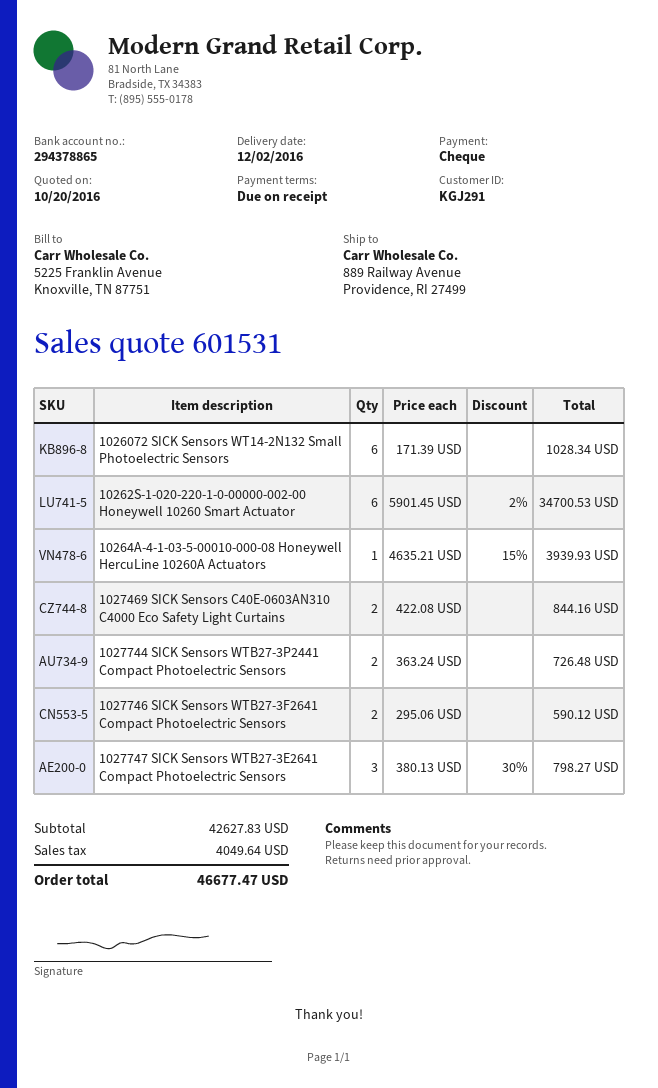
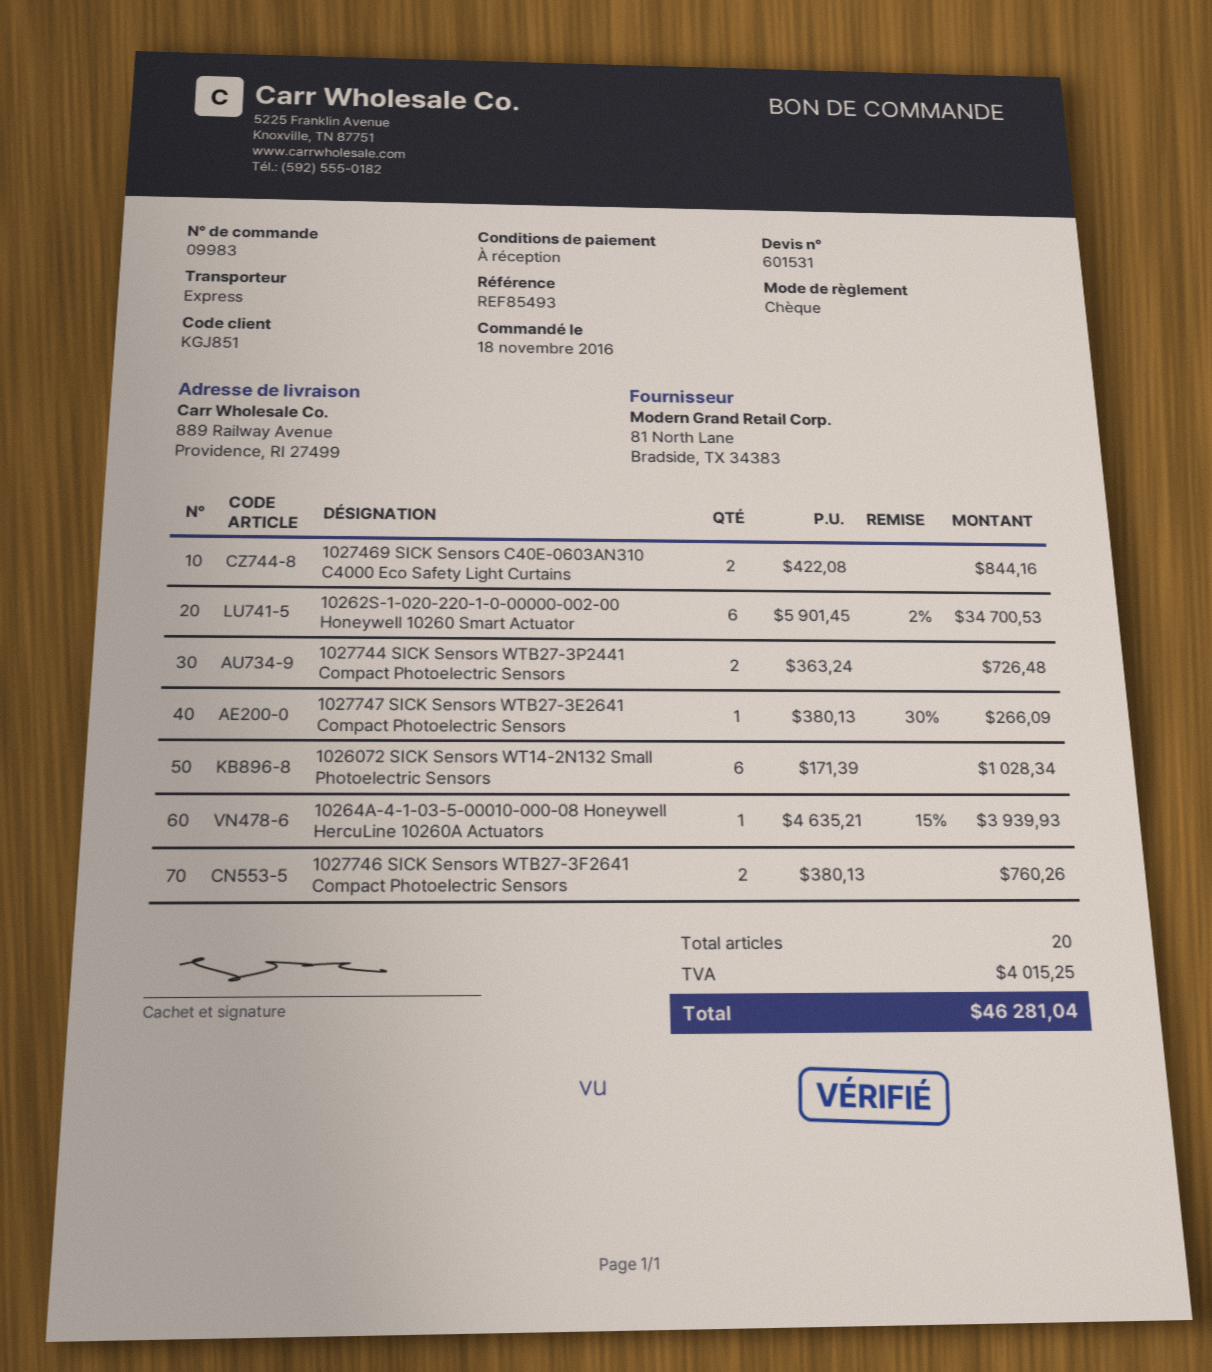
customer number: KGJ291 -> KGJ851
1027746 SICK Sensors WTB27-3F2641 Compact Photoelectric Sensors: 2 x 295.06 = 590.12 -> 2 x 380.13 = 760.26
1027747 SICK Sensors WTB27-3E2641 Compact Photoelectric Sensors: 3 x 380.13 - 30% = 798.27 -> 1 x 380.13 - 30% = 266.09
tax: 4049.64 -> 4015.25
total: 46677.47 -> 46281.04

